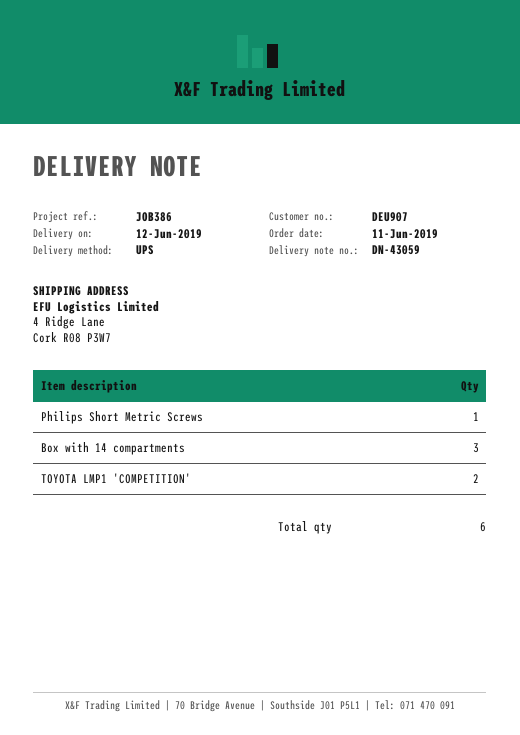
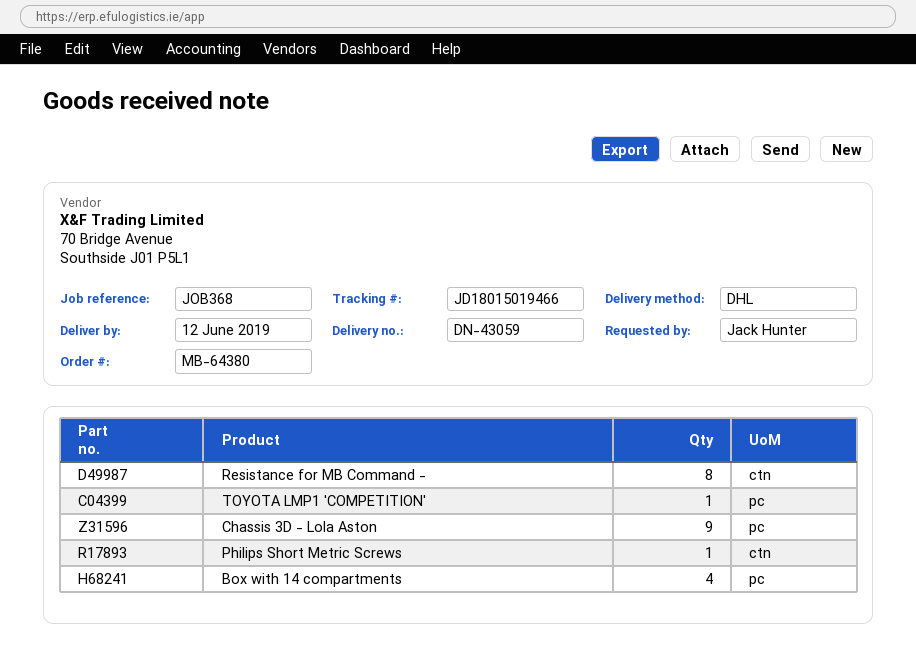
reference: JOB386 -> JOB368
shipping method: UPS -> DHL
Box with 14 compartments: 3 -> 4
TOYOTA LMP1 'COMPETITION': 2 -> 1
Resistance for MB Command -: none -> 8
Chassis 3D - Lola Aston: none -> 9

